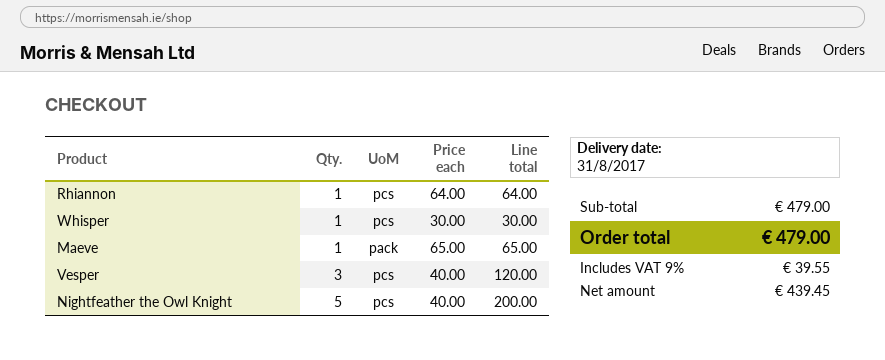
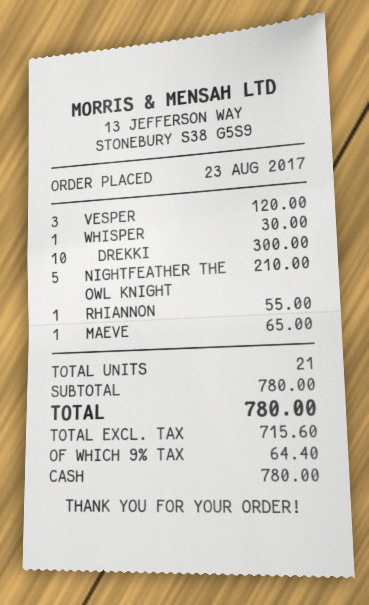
Rhiannon: 1 for 64.00 -> 1 for 55.00
Nightfeather the Owl Knight: 5 for 200.00 -> 5 for 210.00
DREKKI: none -> 10 for 300.00
subtotal: 479.00 -> 780.00
net: 439.45 -> 715.60
tax: 9% = 39.55 -> 9% = 64.40
total: 479.00 -> 780.00

